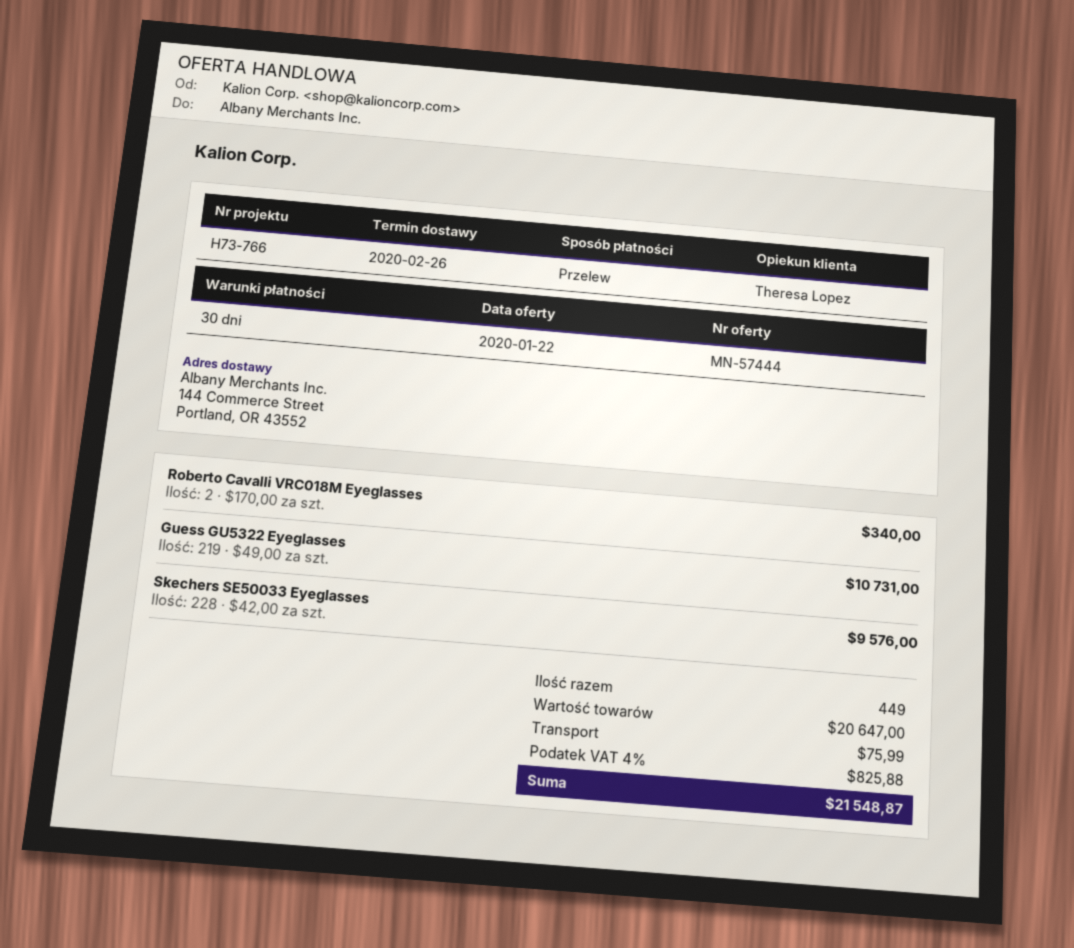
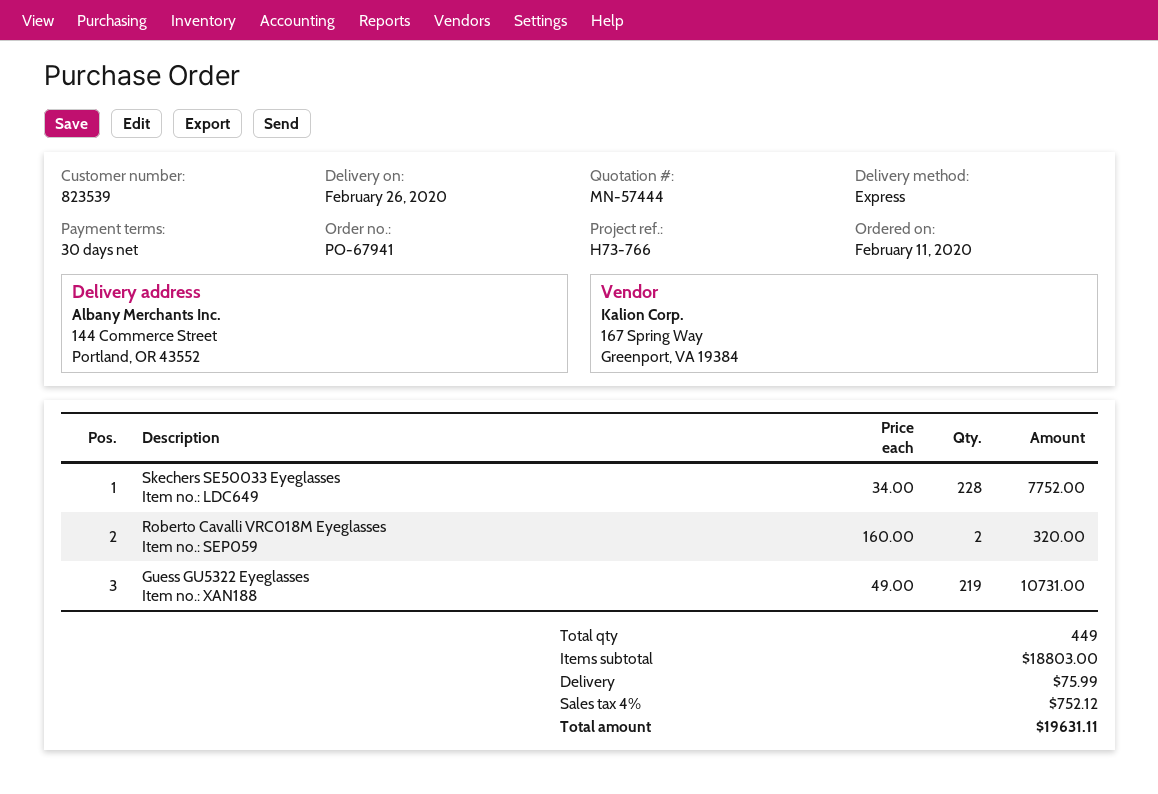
Roberto Cavalli VRC018M Eyeglasses: 2 x 170.00 = 340.00 -> 2 x 160.00 = 320.00
Skechers SE50033 Eyeglasses: 228 x 42.00 = 9576.00 -> 228 x 34.00 = 7752.00
subtotal: 20647.00 -> 18803.00
tax: 4% = 825.88 -> 4% = 752.12
total: 21548.87 -> 19631.11

